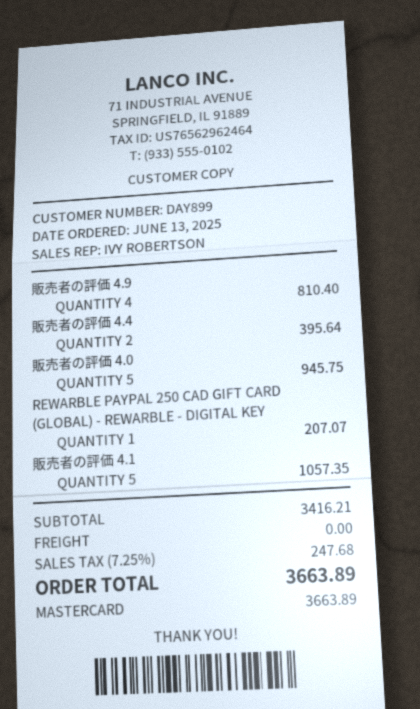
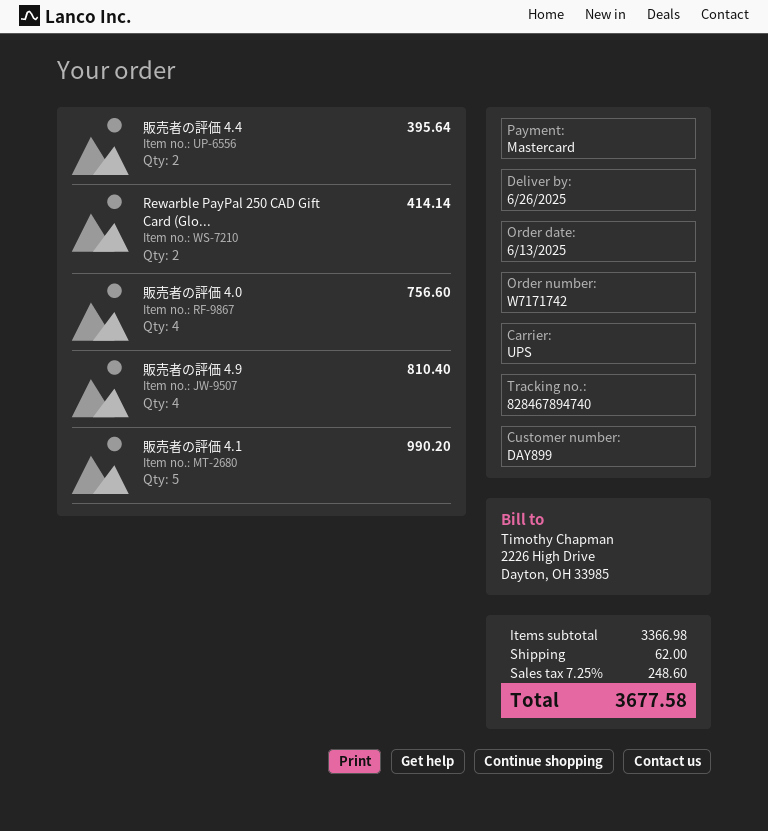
販売者の評価 4.0: 5 for 945.75 -> 4 for 756.60
REWARBLE PAYPAL 250 CAD GIFT CARD (GLOBAL) - REWARBLE - DIGITAL KEY: 1 for 207.07 -> 2 for 414.14
販売者の評価 4.1: 5 for 1057.35 -> 5 for 990.20
subtotal: 3416.21 -> 3366.98
shipping: 0.00 -> 62.00
tax: 7.25% = 247.68 -> 7.25% = 248.60
total: 3663.89 -> 3677.58

